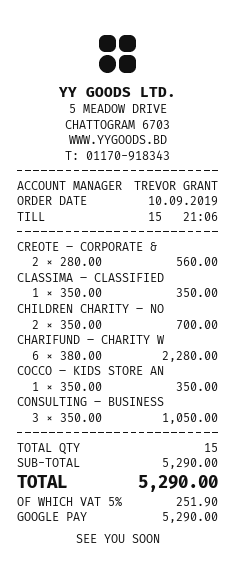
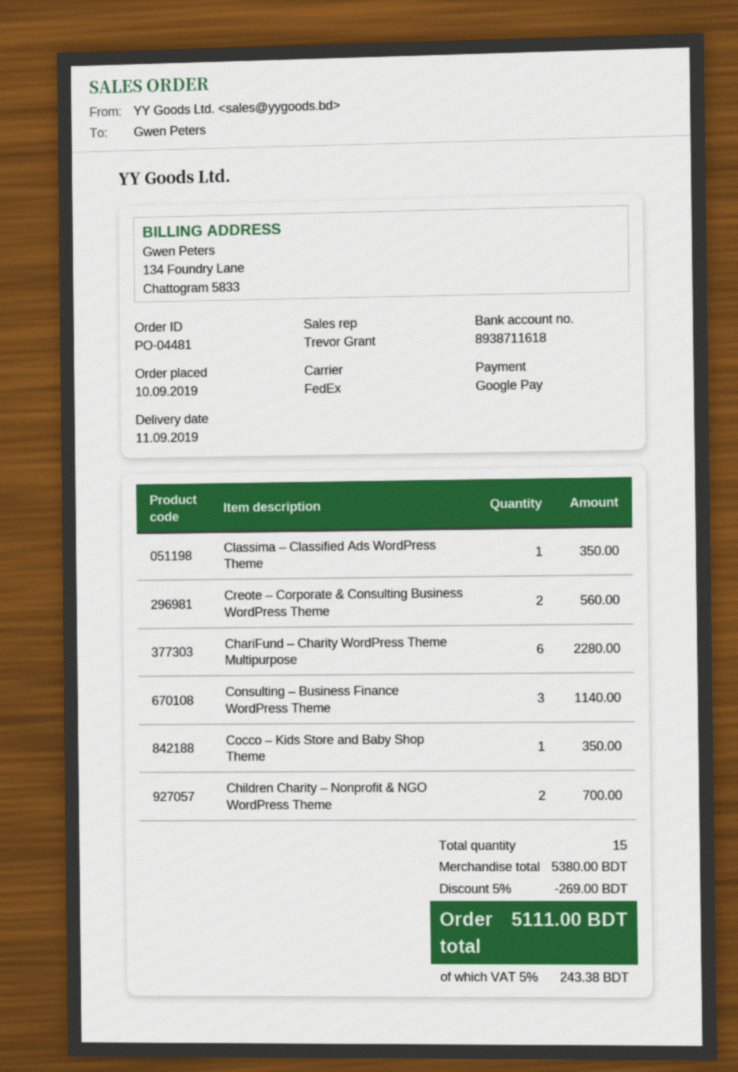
CONSULTING – BUSINESS: 3 for 1050.00 -> 3 for 1140.00
subtotal: 5290.00 -> 5380.00
discount: none -> 5% = 269.00
tax: 5% = 251.90 -> 5% = 243.38
total: 5290.00 -> 5111.00

